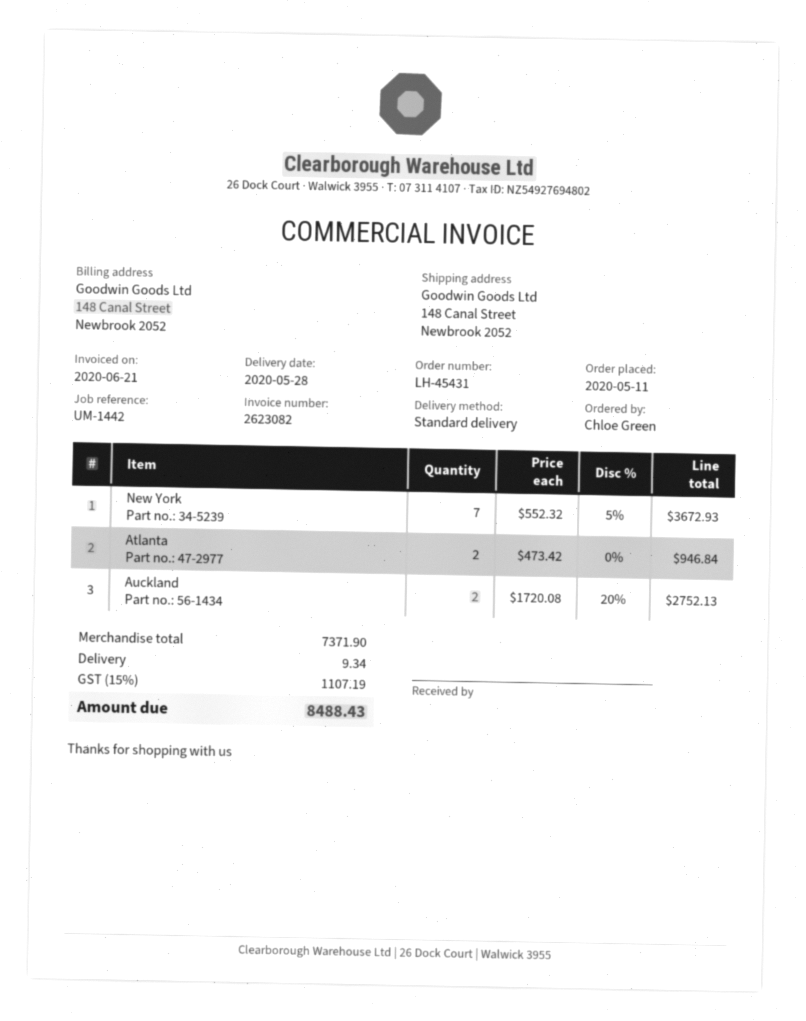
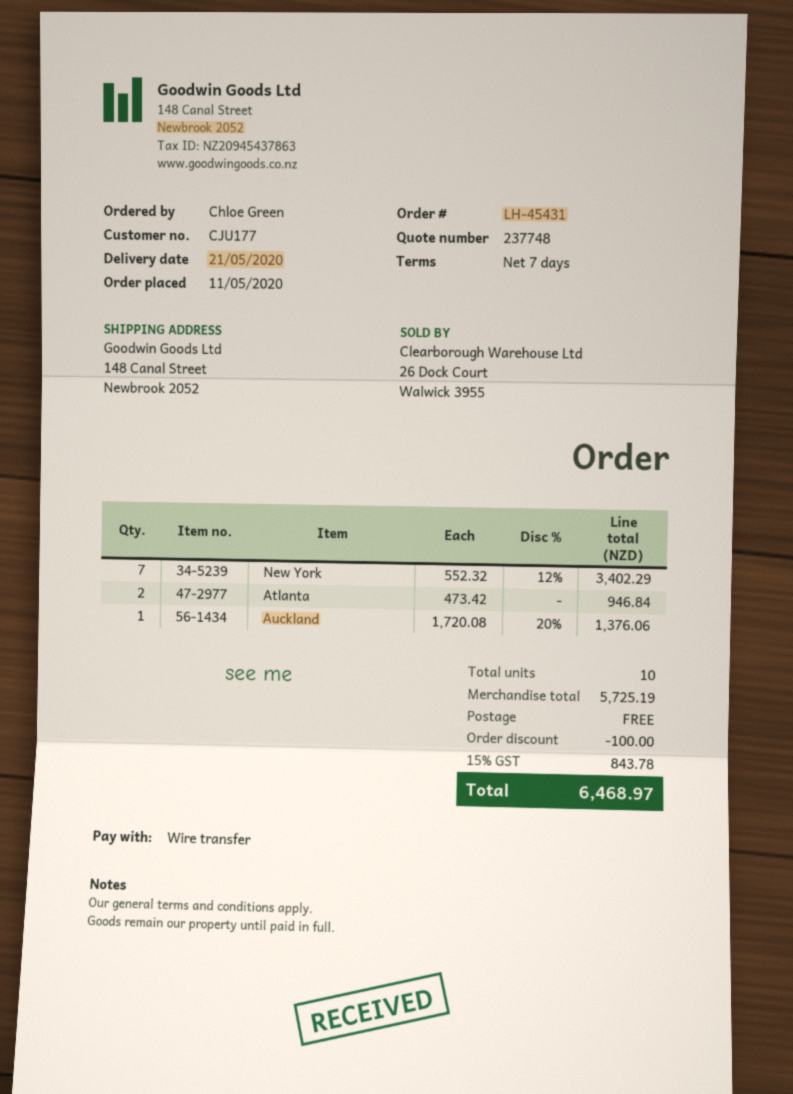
delivery date: 2020-05-28 -> 2020-05-21
New York: 7 x 552.32 - 5% = 3672.93 -> 7 x 552.32 - 12% = 3402.29
Auckland: 2 x 1720.08 - 20% = 2752.13 -> 1 x 1720.08 - 20% = 1376.06
subtotal: 7371.90 -> 5725.19
discount: none -> 100.00
shipping: 9.34 -> 0.00
tax: 15% = 1107.19 -> 15% = 843.78
total: 8488.43 -> 6468.97

